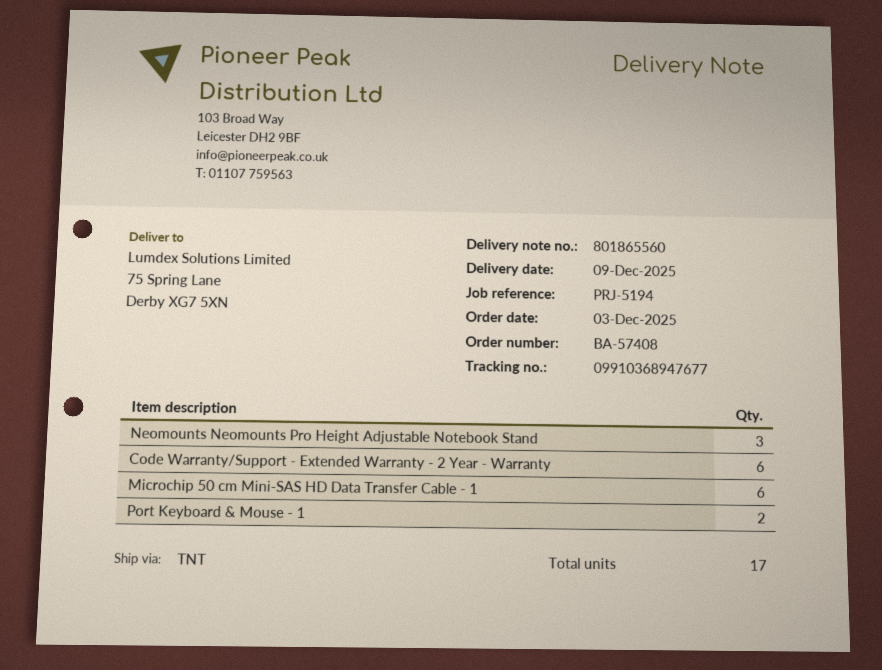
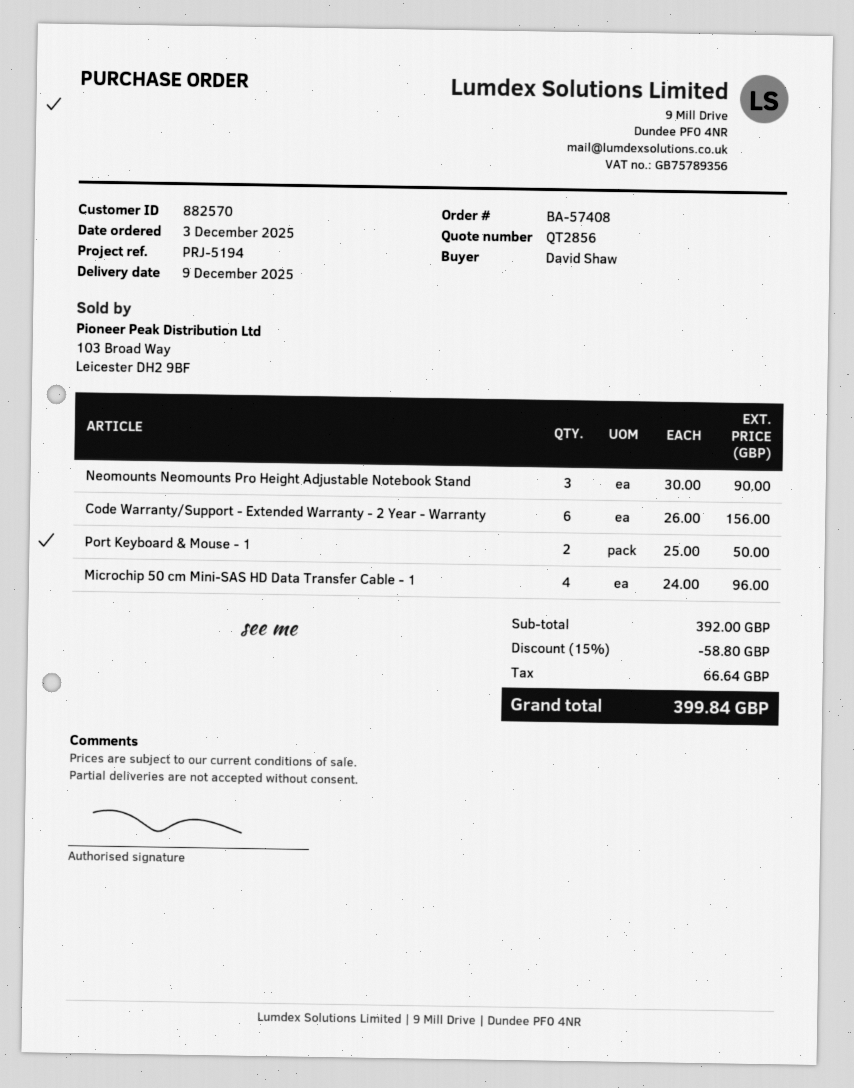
Microchip 50 cm Mini-SAS HD Data Transfer Cable - 1: 6 -> 4

